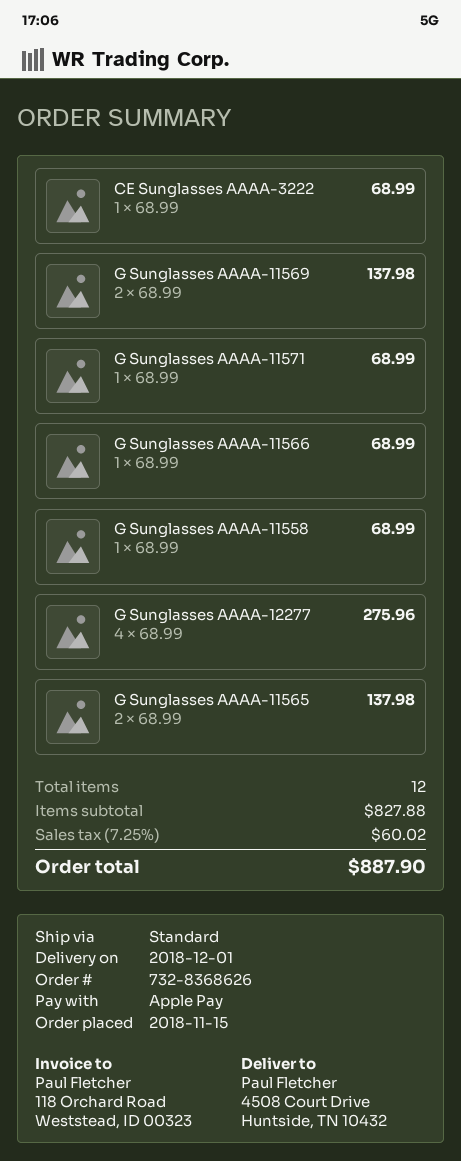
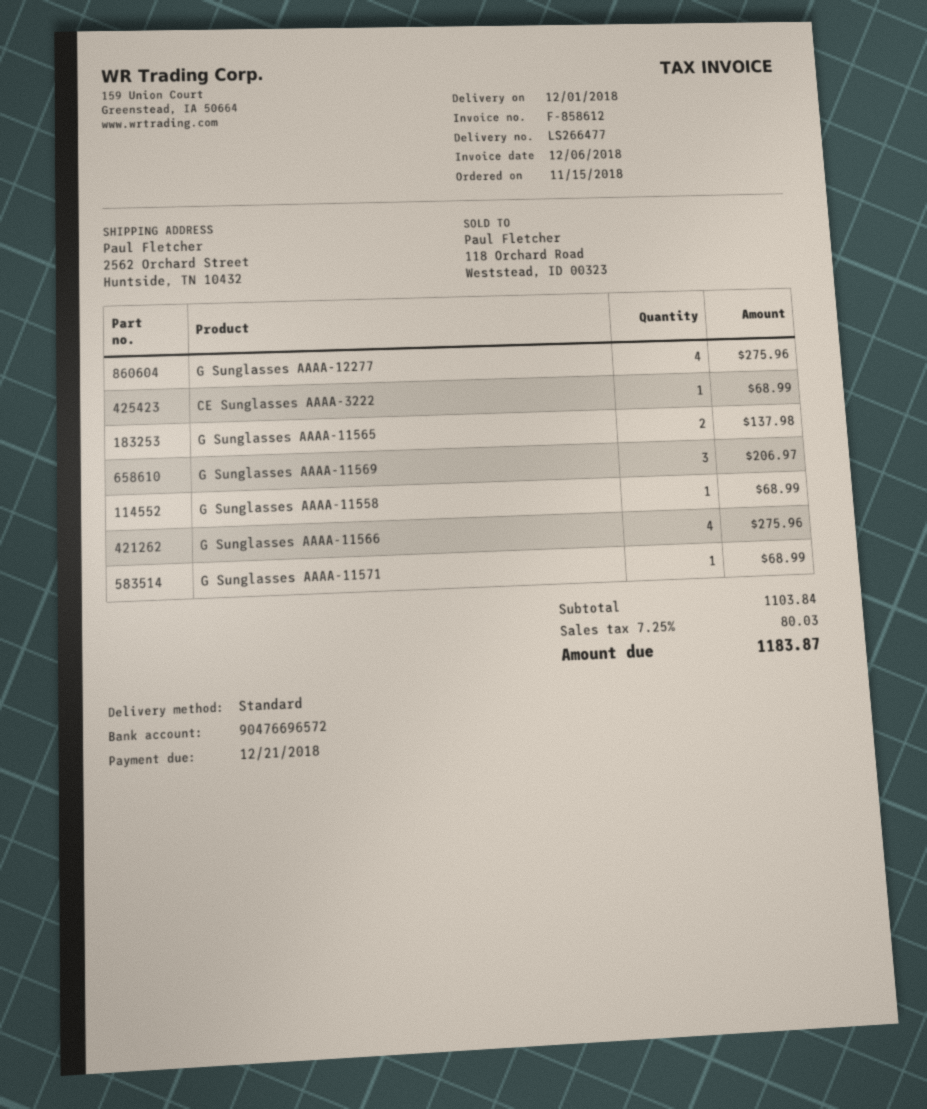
ship to: 4508 Court Drive, Huntside, TN 10432 -> 2562 Orchard Street, Huntside, TN 10432
G Sunglasses AAAA-11569: 2 for 137.98 -> 3 for 206.97
G Sunglasses AAAA-11566: 1 for 68.99 -> 4 for 275.96
subtotal: 827.88 -> 1103.84
tax: 7.25% = 60.02 -> 7.25% = 80.03
total: 887.90 -> 1183.87

